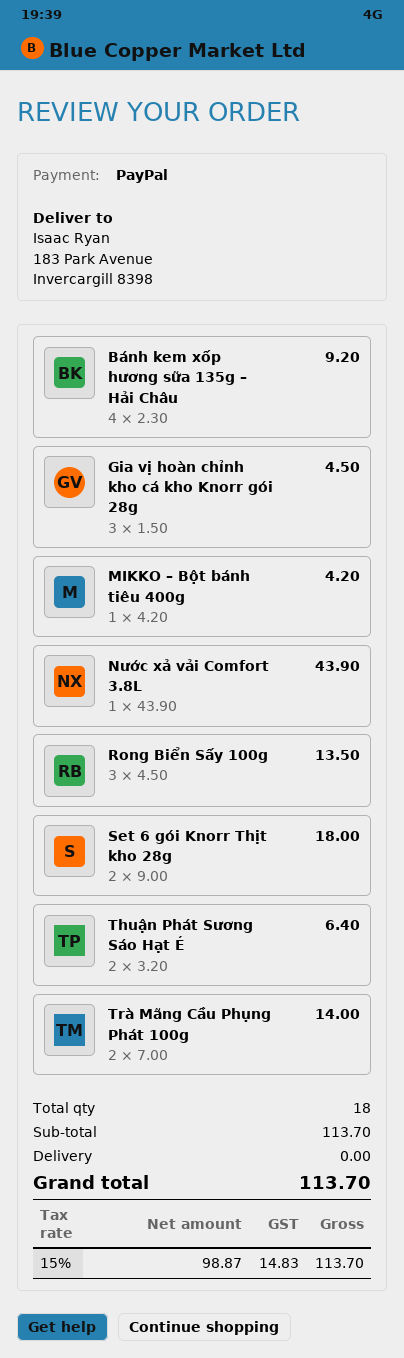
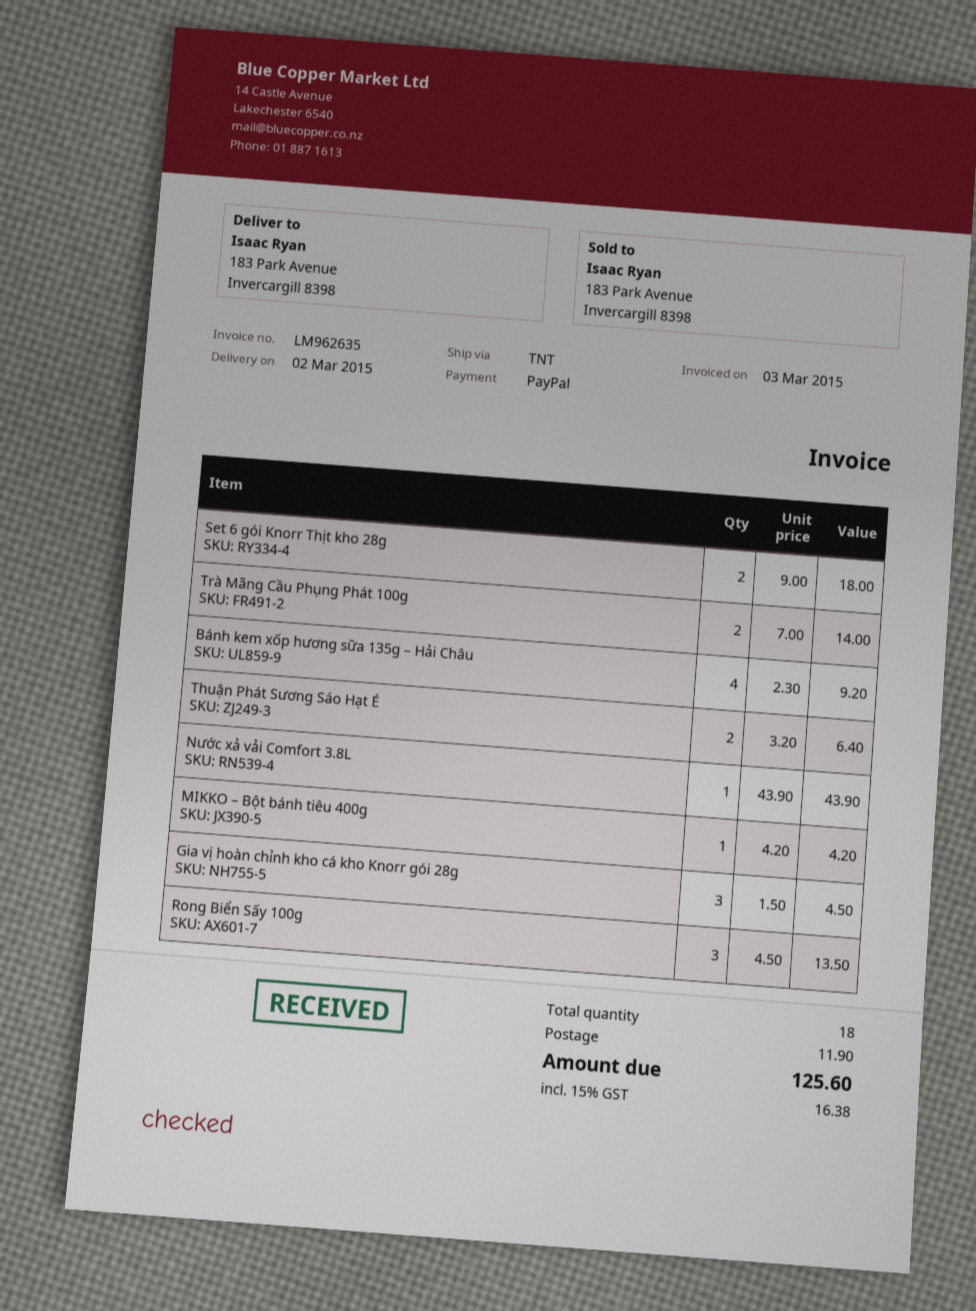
shipping: 0.00 -> 11.90
tax: 15% = 14.83 -> 15% = 16.38
total: 113.70 -> 125.60

